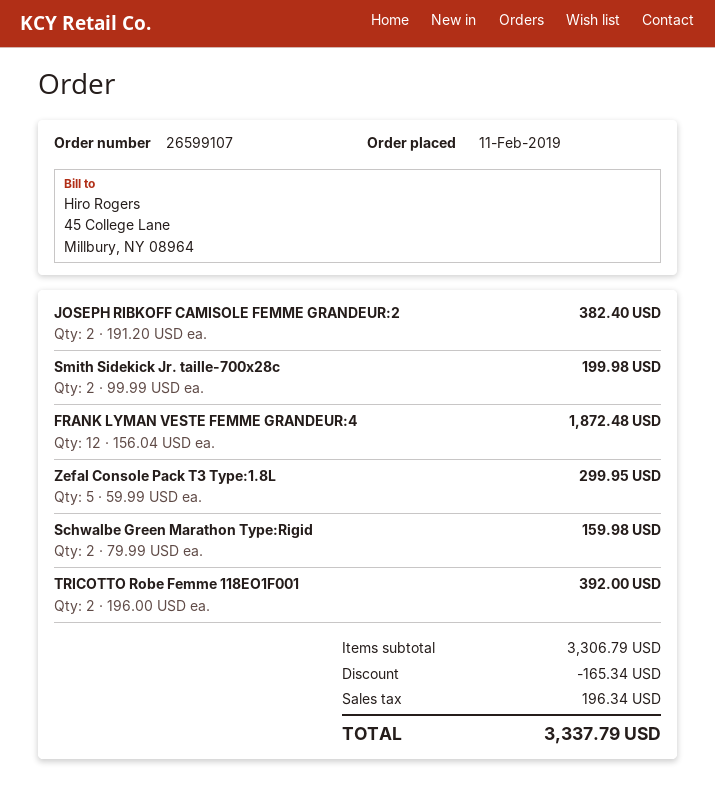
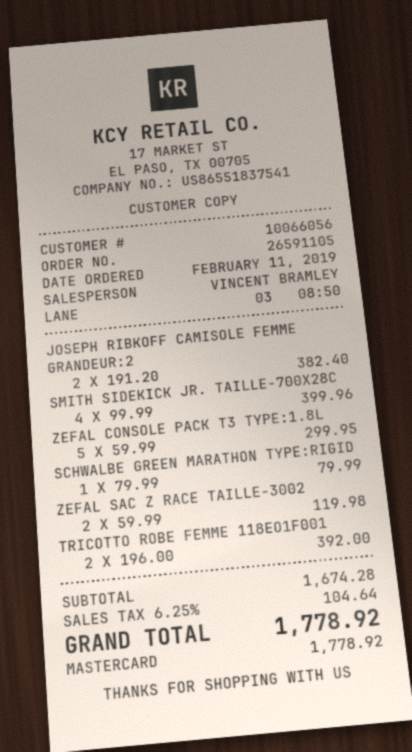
order number: 26599107 -> 26591105
Smith Sidekick Jr. taille-700x28c: 2 x 99.99 = 199.98 -> 4 x 99.99 = 399.96
FRANK LYMAN VESTE FEMME GRANDEUR:4: 12 x 156.04 = 1872.48 -> none
Schwalbe Green Marathon Type:Rigid: 2 x 79.99 = 159.98 -> 1 x 79.99 = 79.99
ZEFAL SAC Z RACE TAILLE-3002: none -> 2 x 59.99 = 119.98
subtotal: 3306.79 -> 1674.28
discount: 165.34 -> none
tax: 196.34 -> 104.64
total: 3337.79 -> 1778.92

